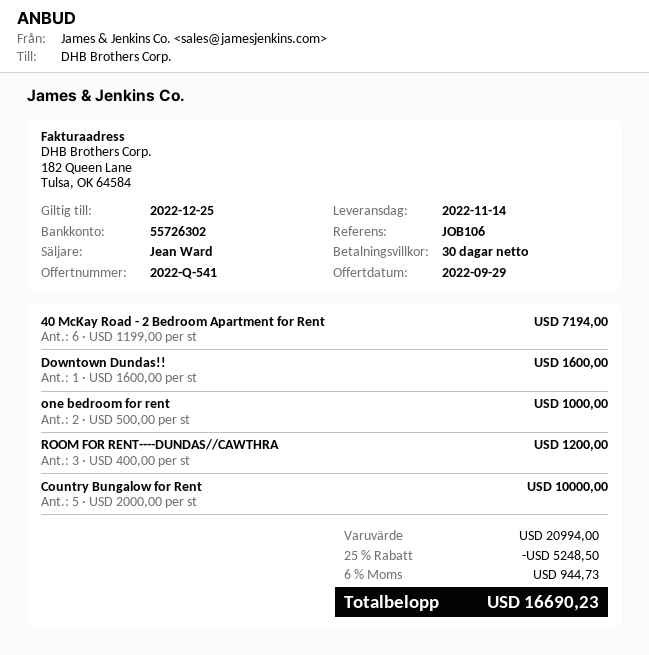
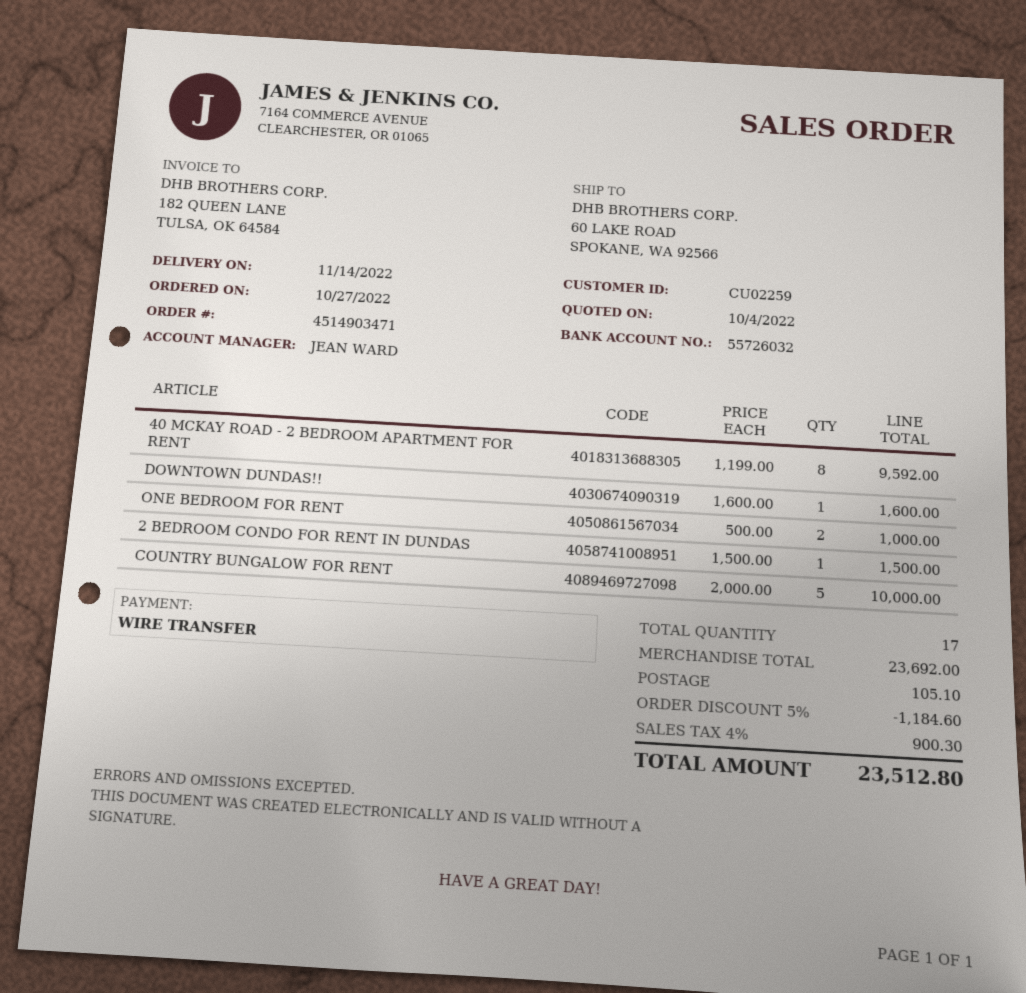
quote date: 2022-09-29 -> 2022-10-04
bank account: 55726302 -> 55726032
40 McKay Road - 2 Bedroom Apartment for Rent: 6 x 1199.00 = 7194.00 -> 8 x 1199.00 = 9592.00
ROOM FOR RENT----DUNDAS//CAWTHRA: 3 x 400.00 = 1200.00 -> none
2 BEDROOM CONDO FOR RENT IN DUNDAS: none -> 1 x 1500.00 = 1500.00
subtotal: 20994.00 -> 23692.00
discount: 25% = 5248.50 -> 5% = 1184.60
shipping: none -> 105.10
tax: 6% = 944.73 -> 4% = 900.30
total: 16690.23 -> 23512.80

